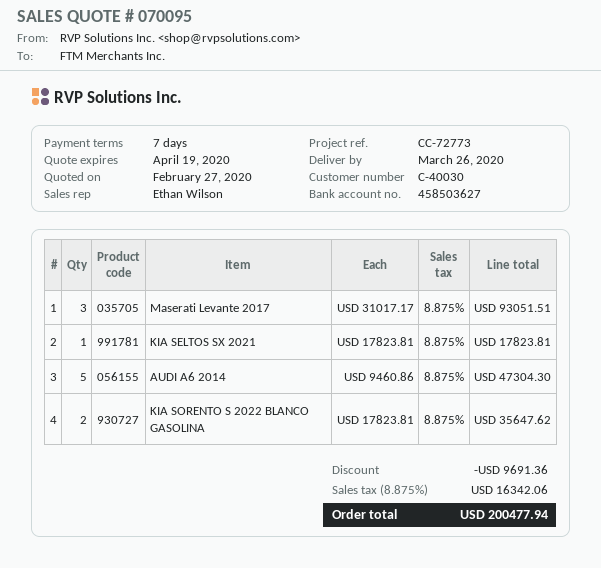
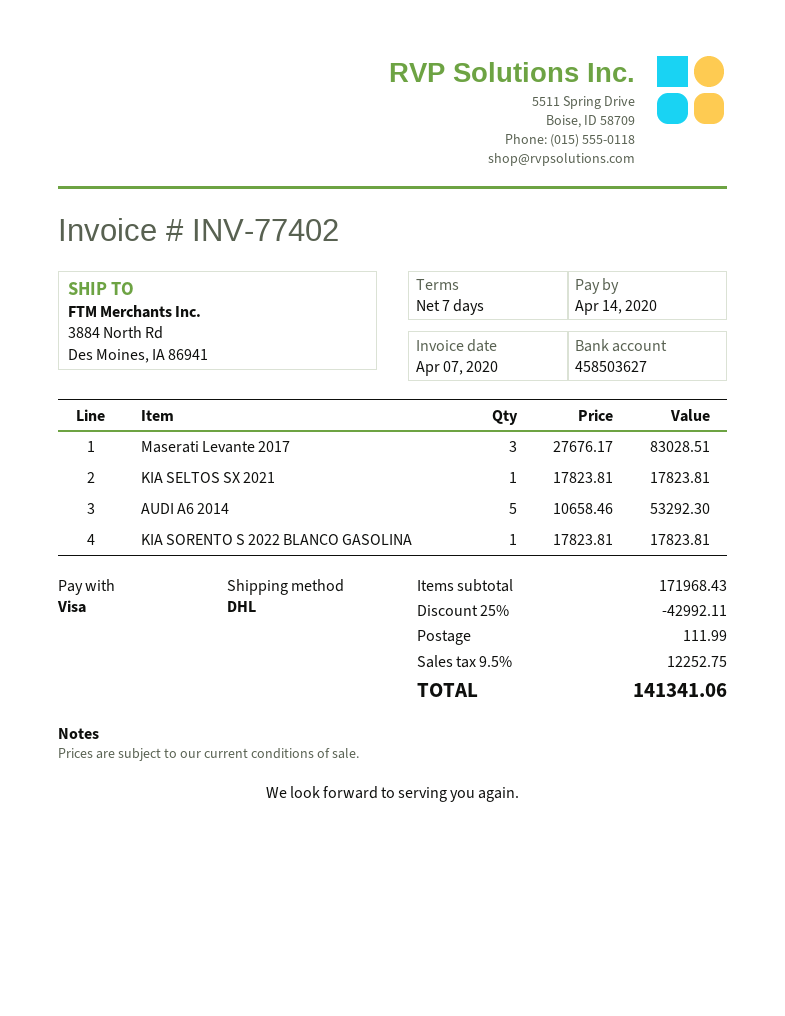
Maserati Levante 2017: 3 x 31017.17 = 93051.51 -> 3 x 27676.17 = 83028.51
AUDI A6 2014: 5 x 9460.86 = 47304.30 -> 5 x 10658.46 = 53292.30
KIA SORENTO S 2022 BLANCO GASOLINA: 2 x 17823.81 = 35647.62 -> 1 x 17823.81 = 17823.81
discount: 9691.36 -> 42992.11
shipping: none -> 111.99
tax: 8.875% = 16342.06 -> 9.5% = 12252.75
total: 200477.94 -> 141341.06

